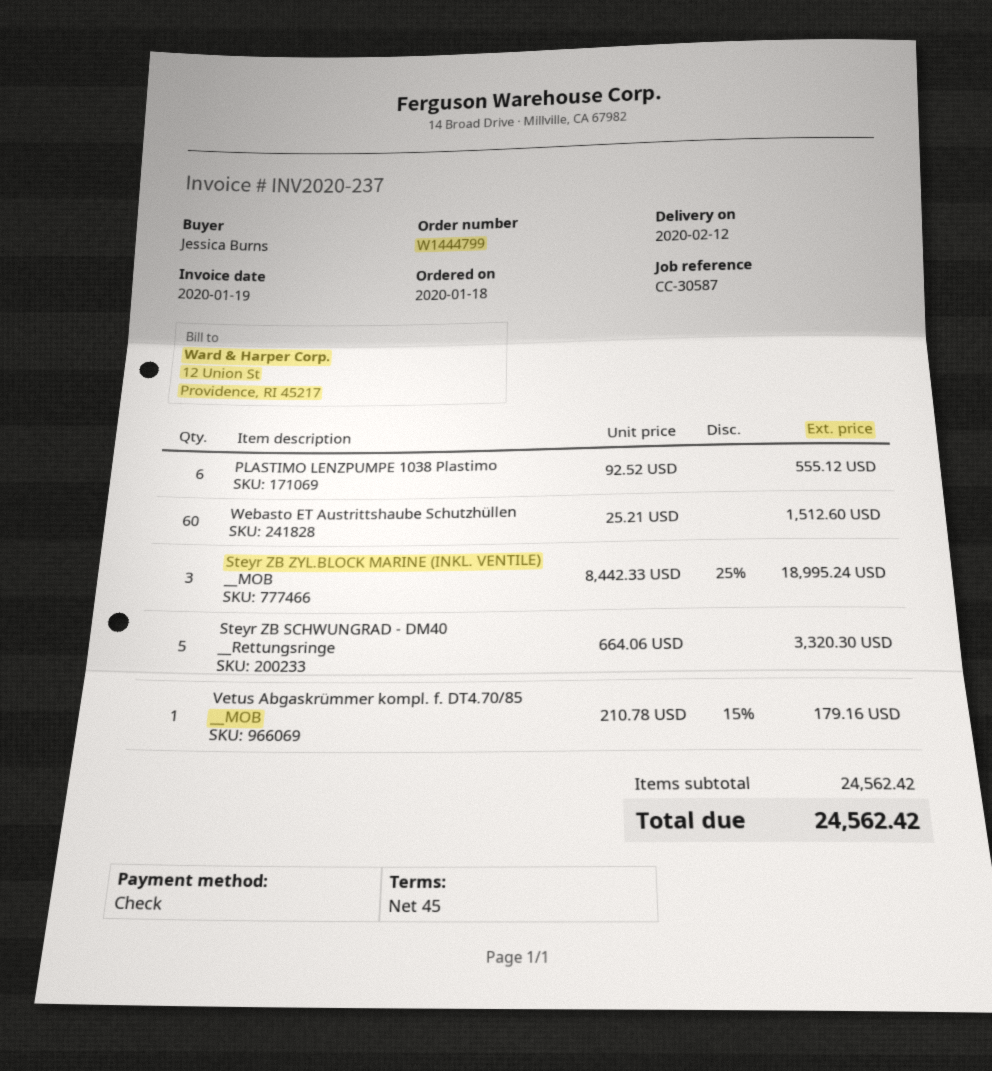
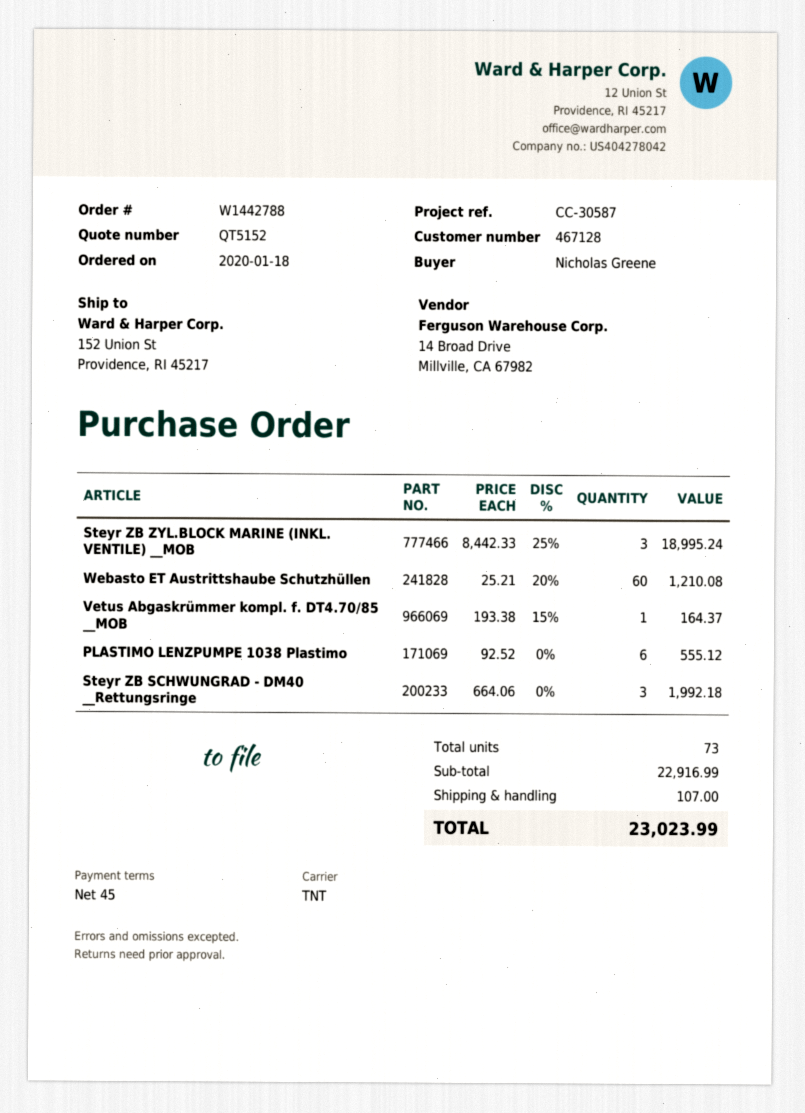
order number: W1444799 -> W1442788
ordered by: Jessica Burns -> Nicholas Greene
Webasto ET Austrittshaube Schutzhüllen: 60 x 25.21 = 1512.60 -> 60 x 25.21 - 20% = 1210.08
Steyr ZB SCHWUNGRAD - DM40 __Rettungsringe: 5 x 664.06 = 3320.30 -> 3 x 664.06 = 1992.18
Vetus Abgaskrümmer kompl. f. DT4.70/85 __MOB: 1 x 210.78 - 15% = 179.16 -> 1 x 193.38 - 15% = 164.37
subtotal: 24562.42 -> 22916.99
shipping: none -> 107.00
total: 24562.42 -> 23023.99

